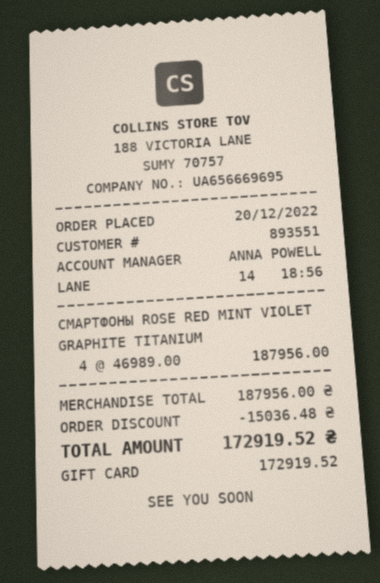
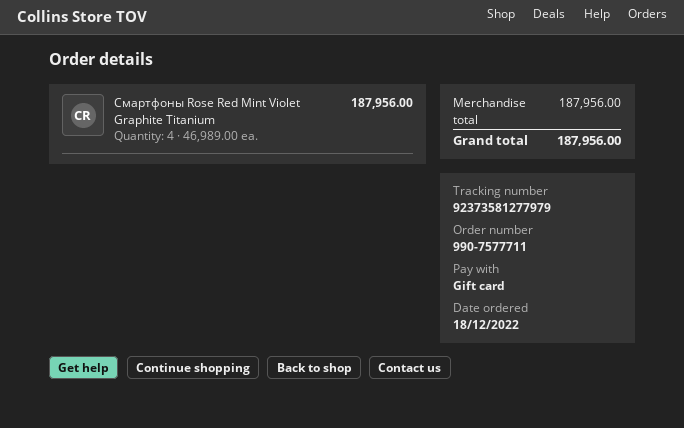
order date: 2022-12-20 -> 2022-12-18
discount: 15036.48 -> none
total: 172919.52 -> 187956.00

